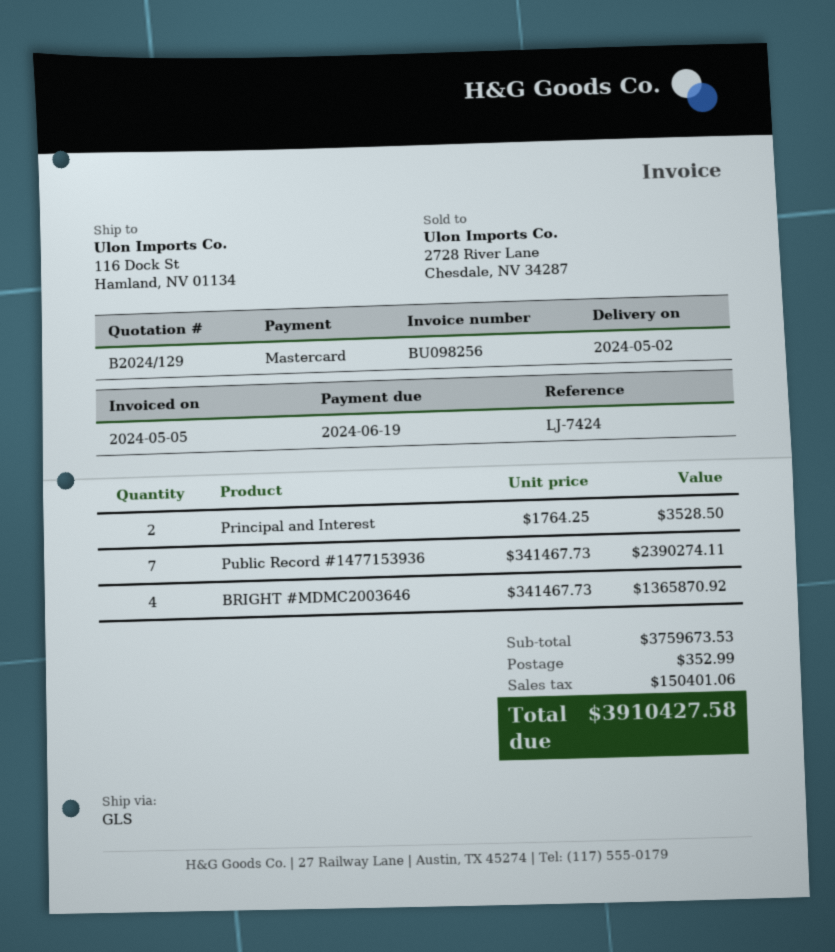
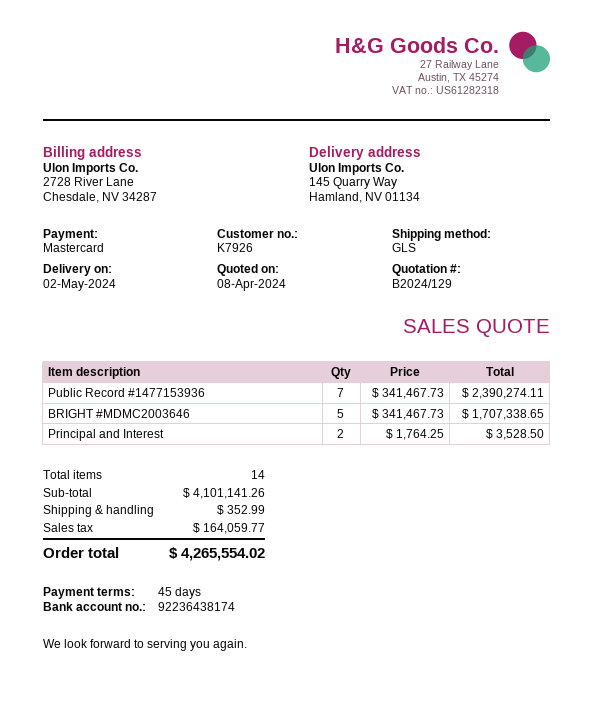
ship to: 116 Dock St, Hamland, NV 01134 -> 145 Quarry Way, Hamland, NV 01134
BRIGHT #MDMC2003646: 4 x 341467.73 = 1365870.92 -> 5 x 341467.73 = 1707338.65
subtotal: 3759673.53 -> 4101141.26
tax: 150401.06 -> 164059.77
total: 3910427.58 -> 4265554.02

